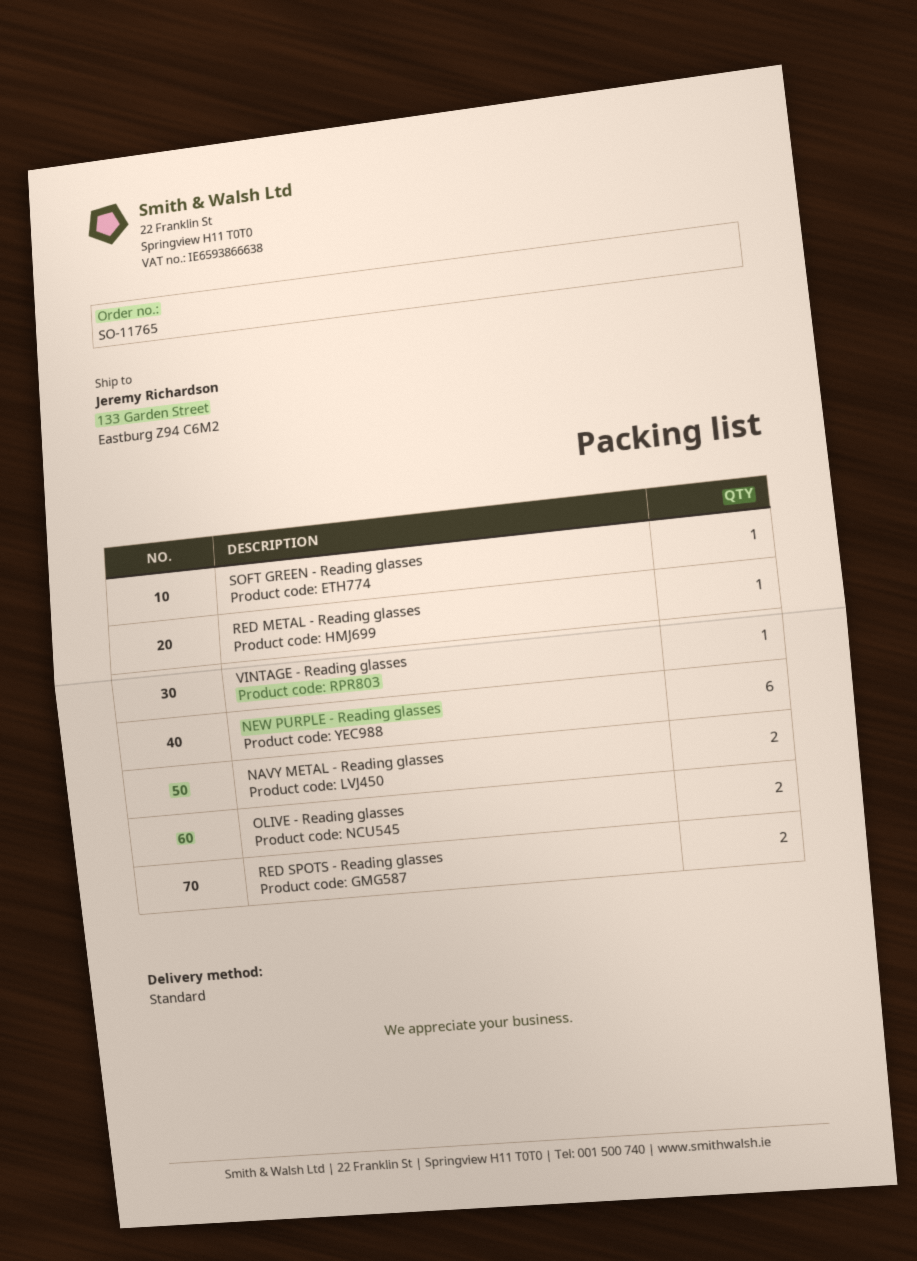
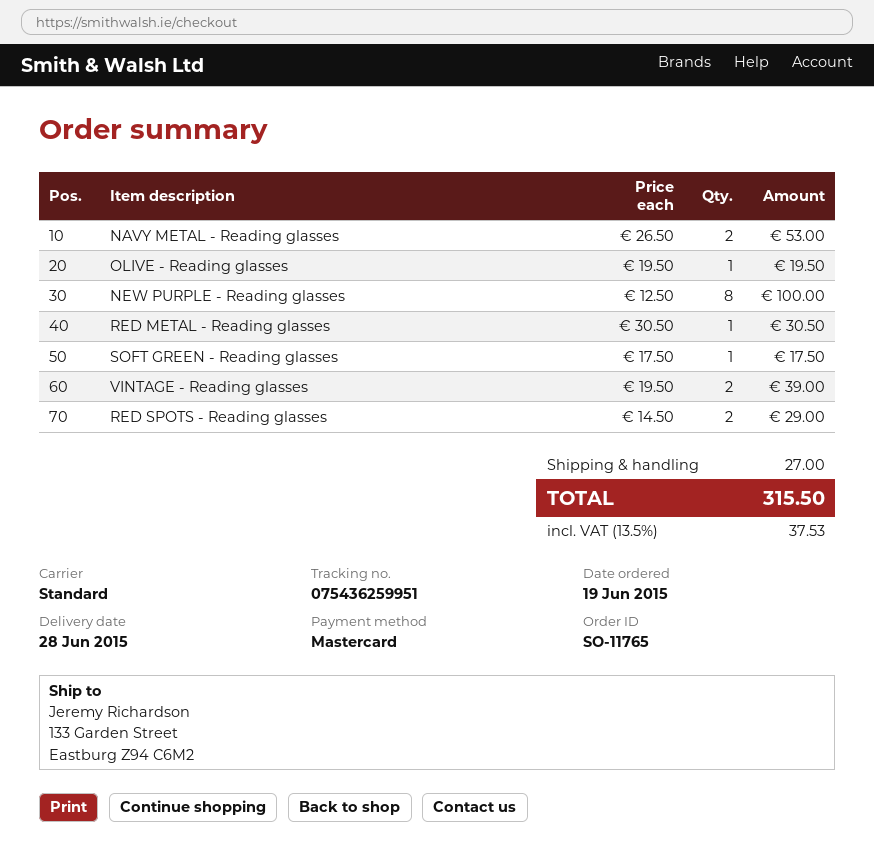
VINTAGE - Reading glasses: 1 -> 2
NEW PURPLE - Reading glasses: 6 -> 8
OLIVE - Reading glasses: 2 -> 1

